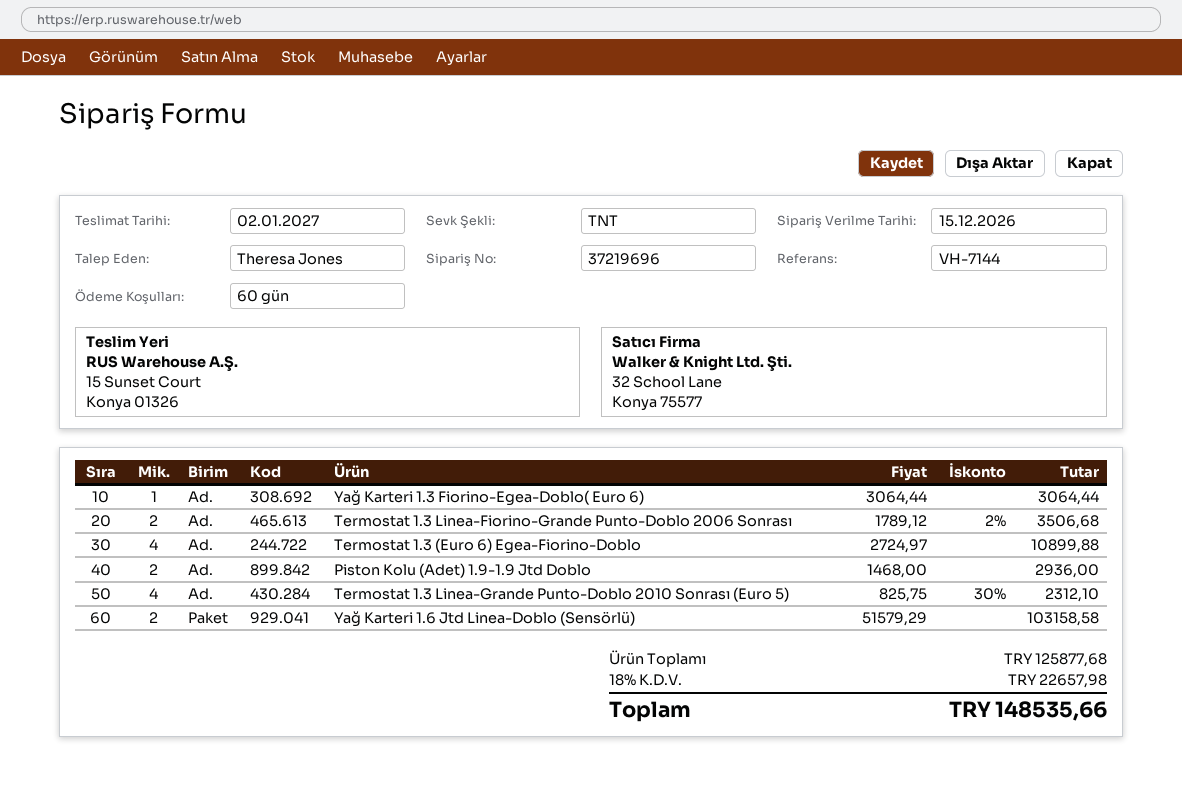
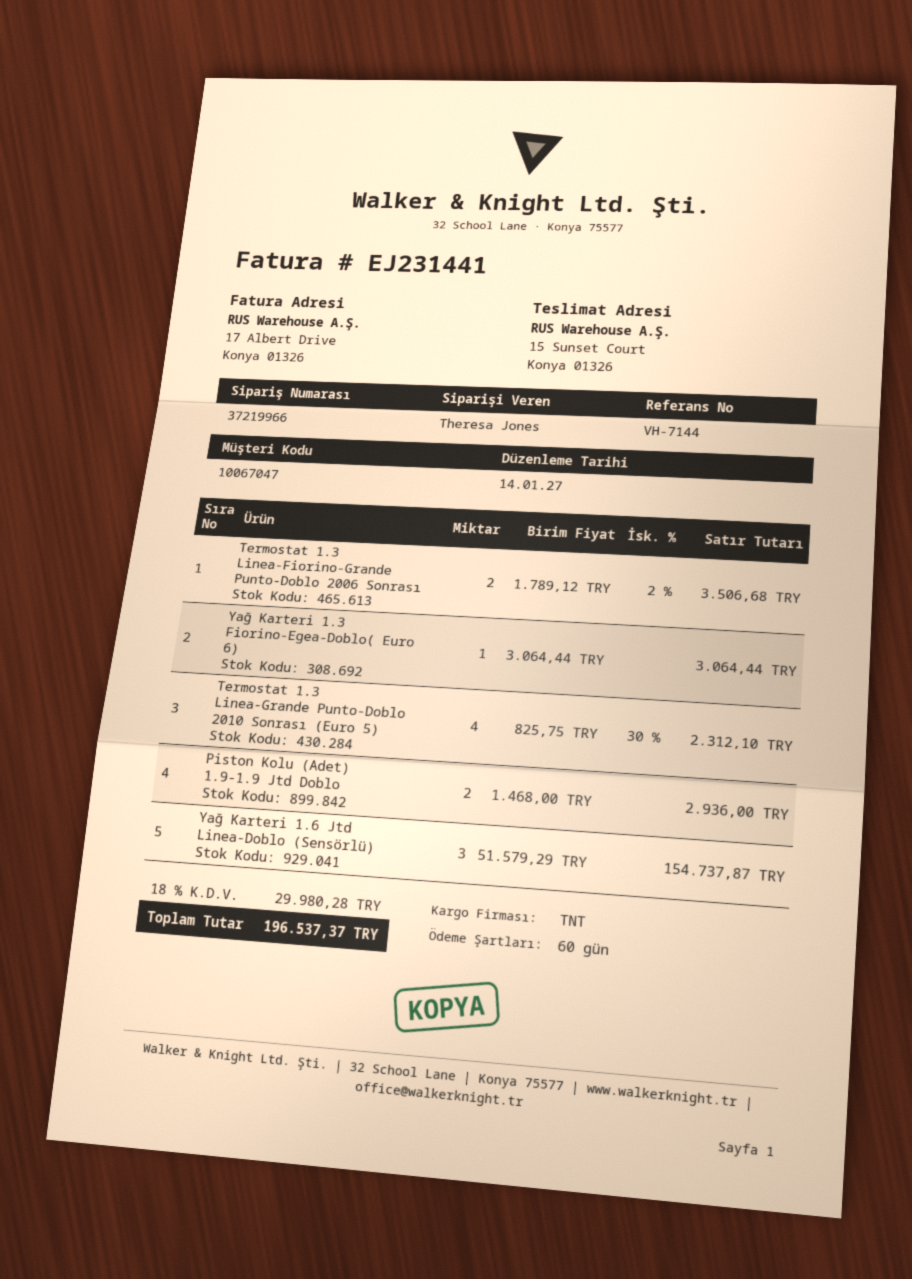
order number: 37219696 -> 37219966
Termostat 1.3 (Euro 6) Egea-Fiorino-Doblo: 4 x 2724.97 = 10899.88 -> none
Yağ Karteri 1.6 Jtd Linea-Doblo (Sensörlü): 2 x 51579.29 = 103158.58 -> 3 x 51579.29 = 154737.87
tax: 18% = 22657.98 -> 18% = 29980.28
total: 148535.66 -> 196537.37

